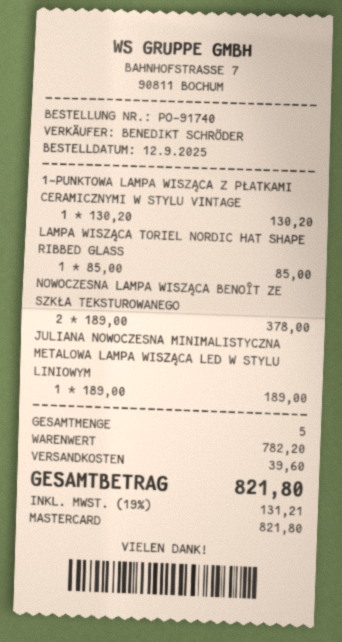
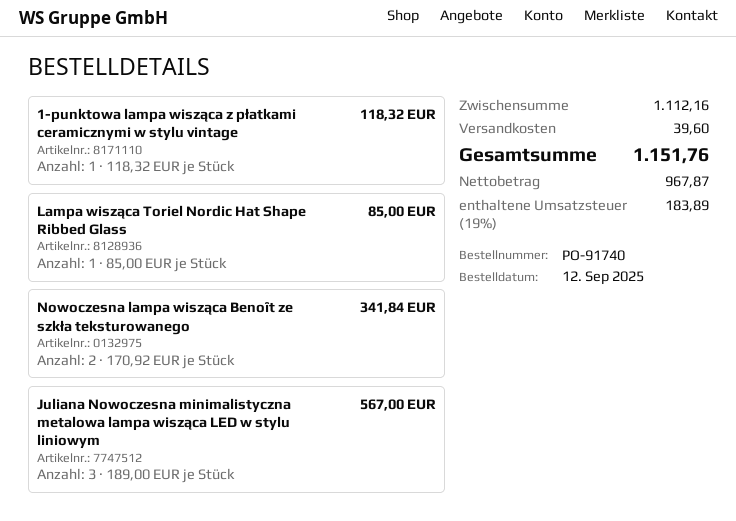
1-PUNKTOWA LAMPA WISZĄCA Z PŁATKAMI CERAMICZNYMI W STYLU VINTAGE: 1 x 130.20 = 130.20 -> 1 x 118.32 = 118.32
NOWOCZESNA LAMPA WISZĄCA BENOÎT ZE SZKŁA TEKSTUROWANEGO: 2 x 189.00 = 378.00 -> 2 x 170.92 = 341.84
JULIANA NOWOCZESNA MINIMALISTYCZNA METALOWA LAMPA WISZĄCA LED W STYLU LINIOWYM: 1 x 189.00 = 189.00 -> 3 x 189.00 = 567.00
subtotal: 782.20 -> 1112.16
tax: 19% = 131.21 -> 19% = 183.89
total: 821.80 -> 1151.76

